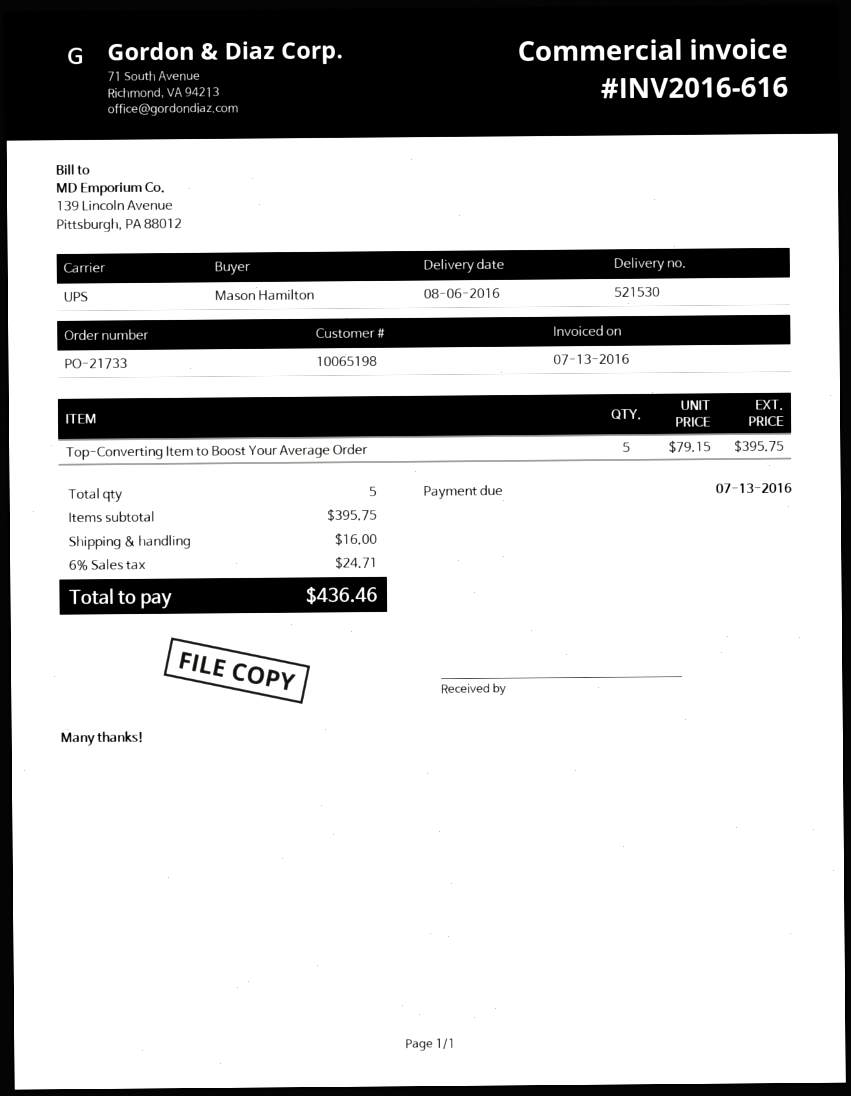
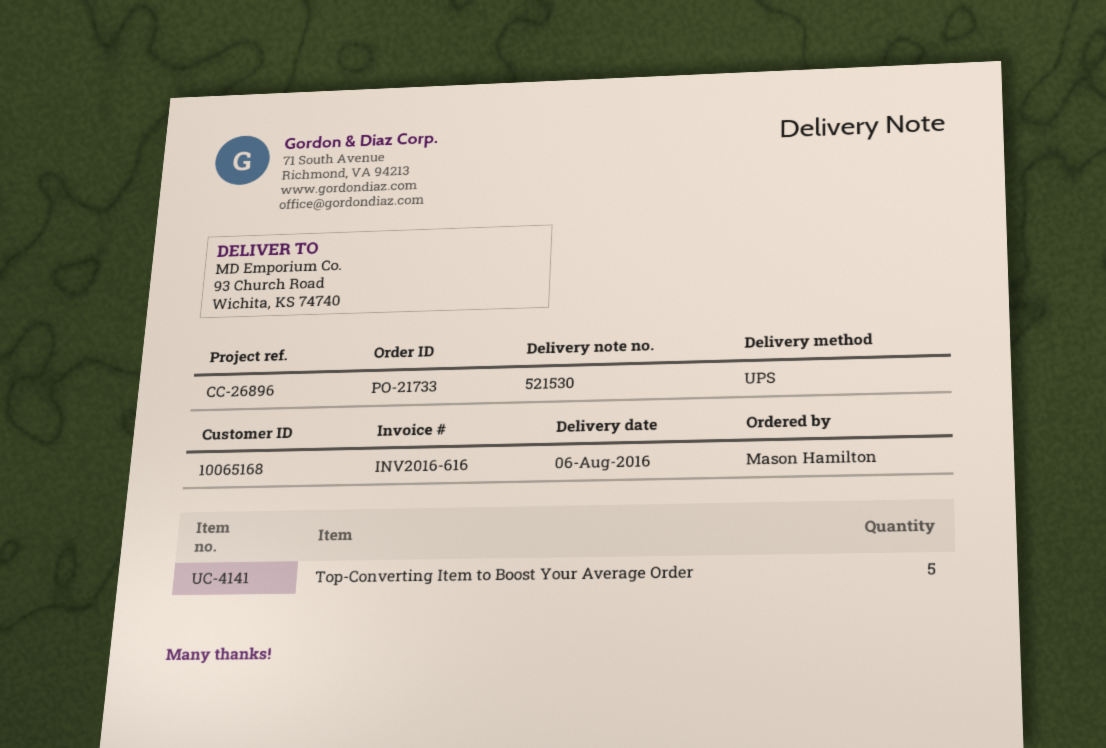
customer number: 10065198 -> 10065168

